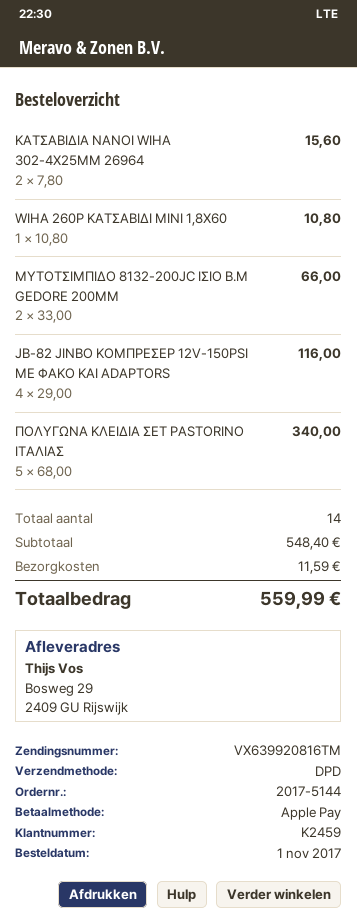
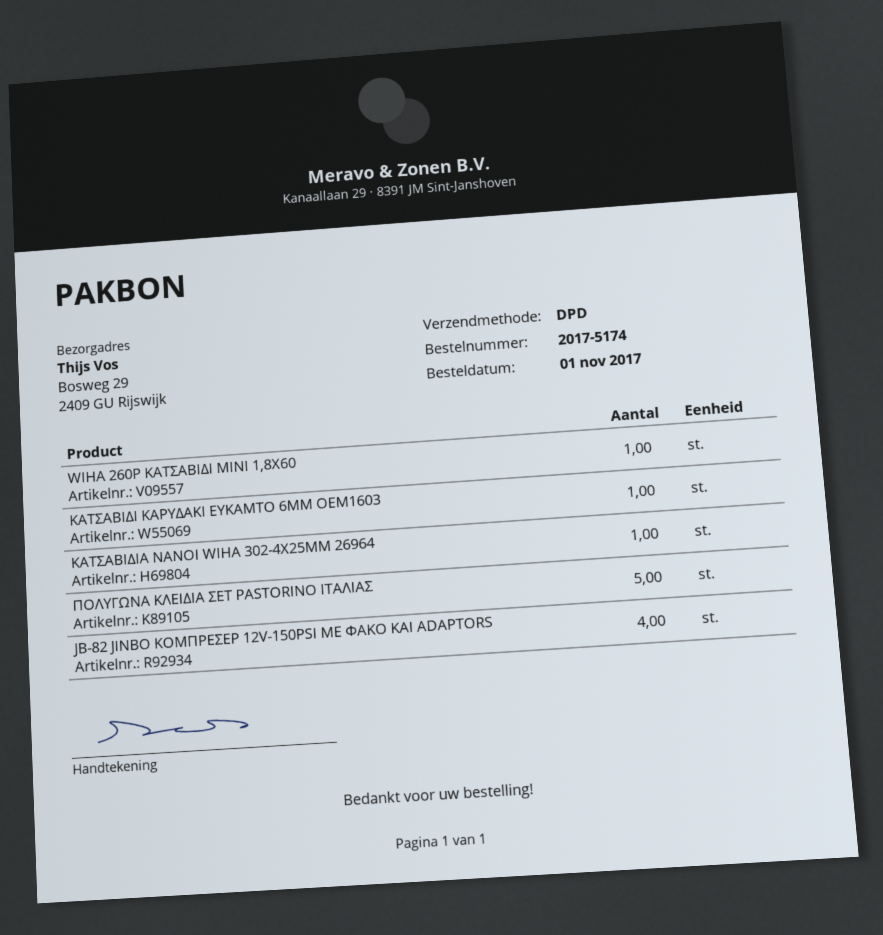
order number: 2017-5144 -> 2017-5174
ΚΑΤΣΑΒΙΔΙΑ ΝΑΝΟΙ WIHA 302-4X25MM 26964: 2 -> 1
ΜΥΤΟΤΣΙΜΠΙΔΟ 8132-200JC ΙΣΙΟ Β.Μ GEDORE 200MM: 2 -> none
ΚΑΤΣΑΒΙΔΙ ΚΑΡΥΔΑΚΙ ΕΥΚΑΜΤΟ 6MM OEM1603: none -> 1

